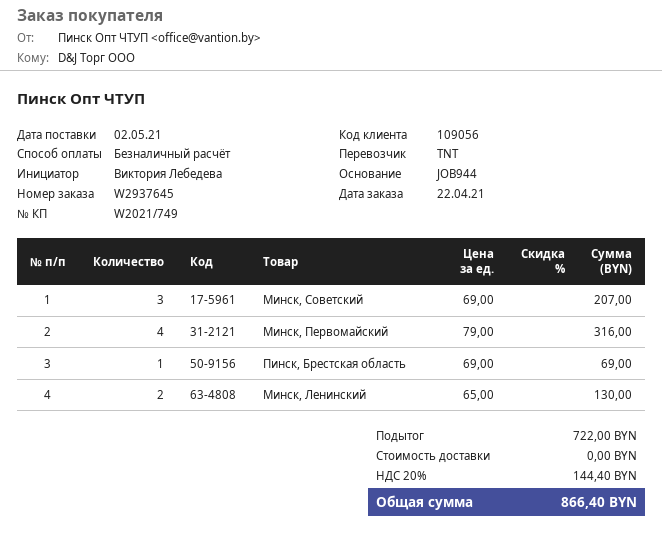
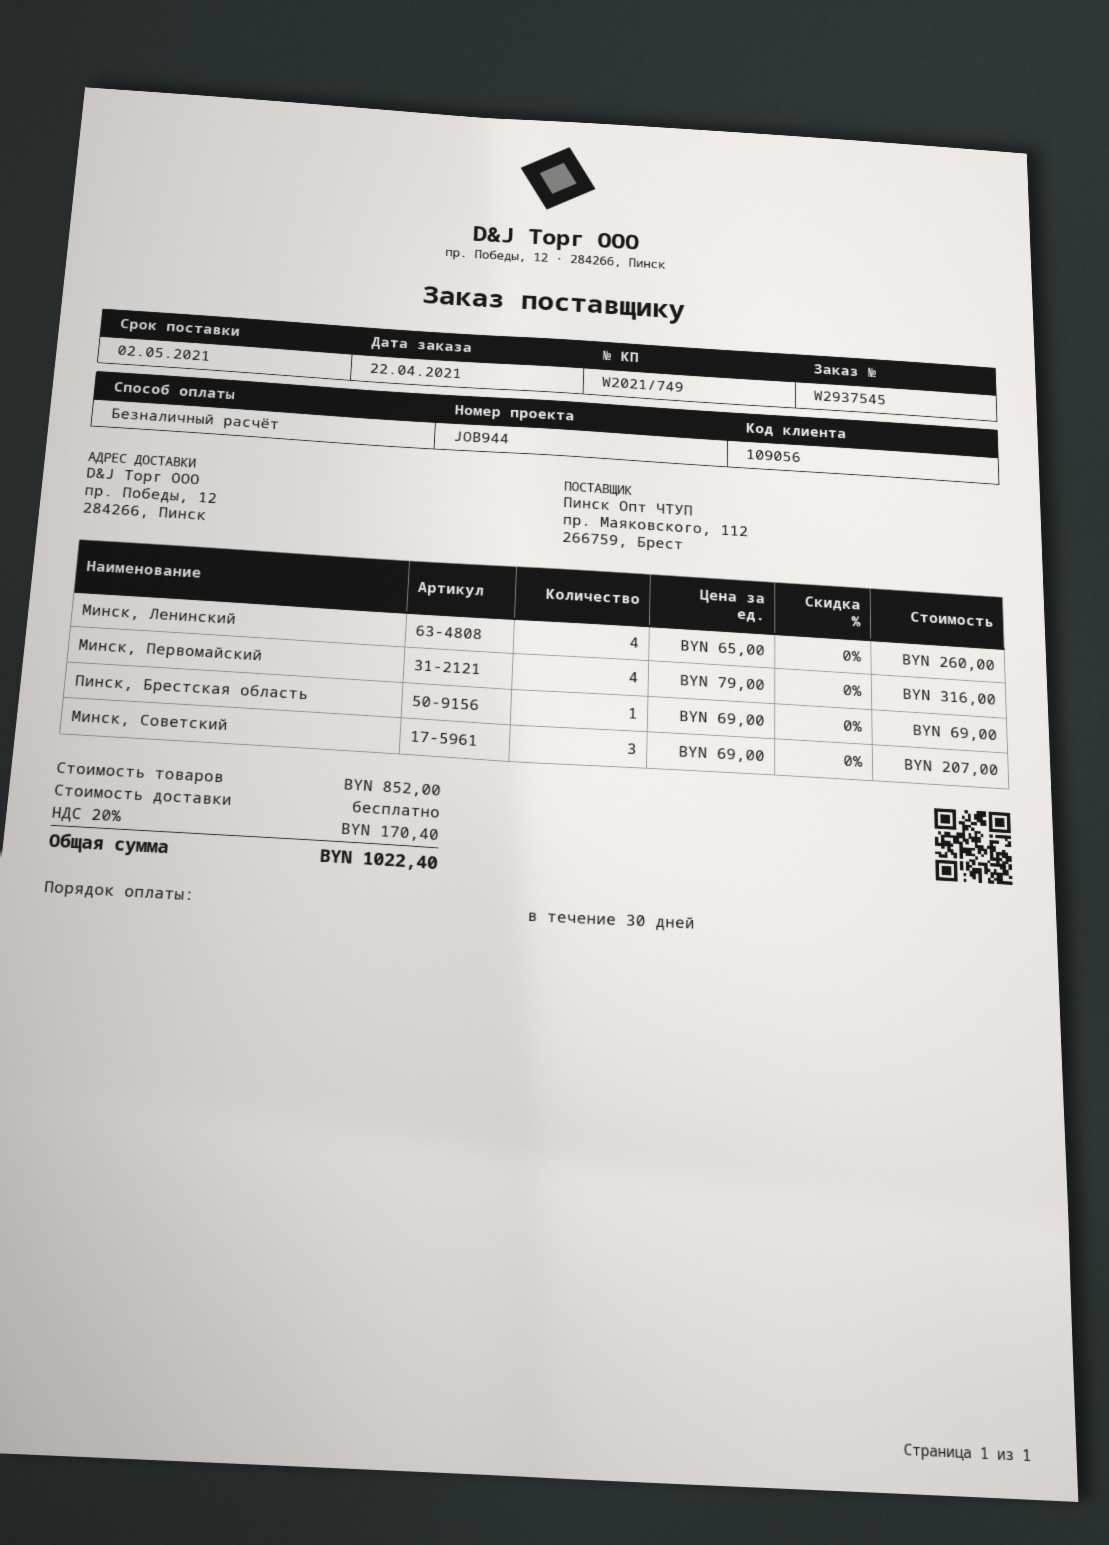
order number: W2937645 -> W2937545
Минск, Ленинский: 2 x 65.00 = 130.00 -> 4 x 65.00 = 260.00
subtotal: 722.00 -> 852.00
tax: 20% = 144.40 -> 20% = 170.40
total: 866.40 -> 1022.40

